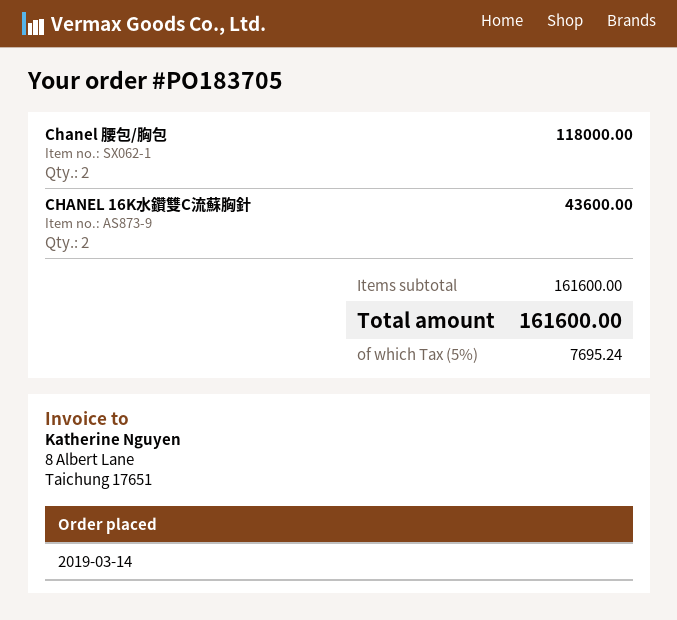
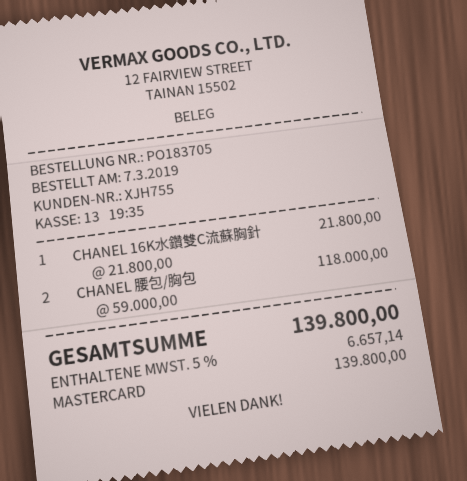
order date: 2019-03-14 -> 2019-03-07
CHANEL 16K水鑽雙C流蘇胸針: 2 for 43600.00 -> 1 for 21800.00
tax: 5% = 7695.24 -> 5% = 6657.14
total: 161600.00 -> 139800.00

